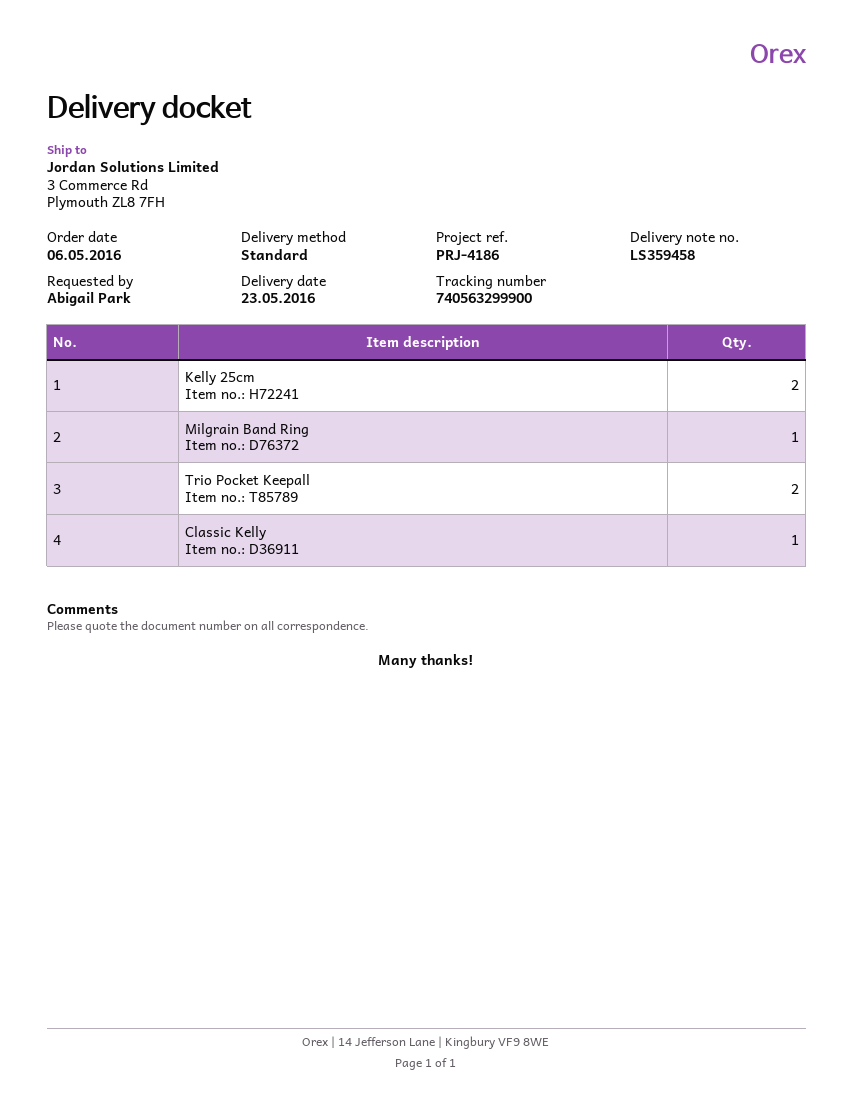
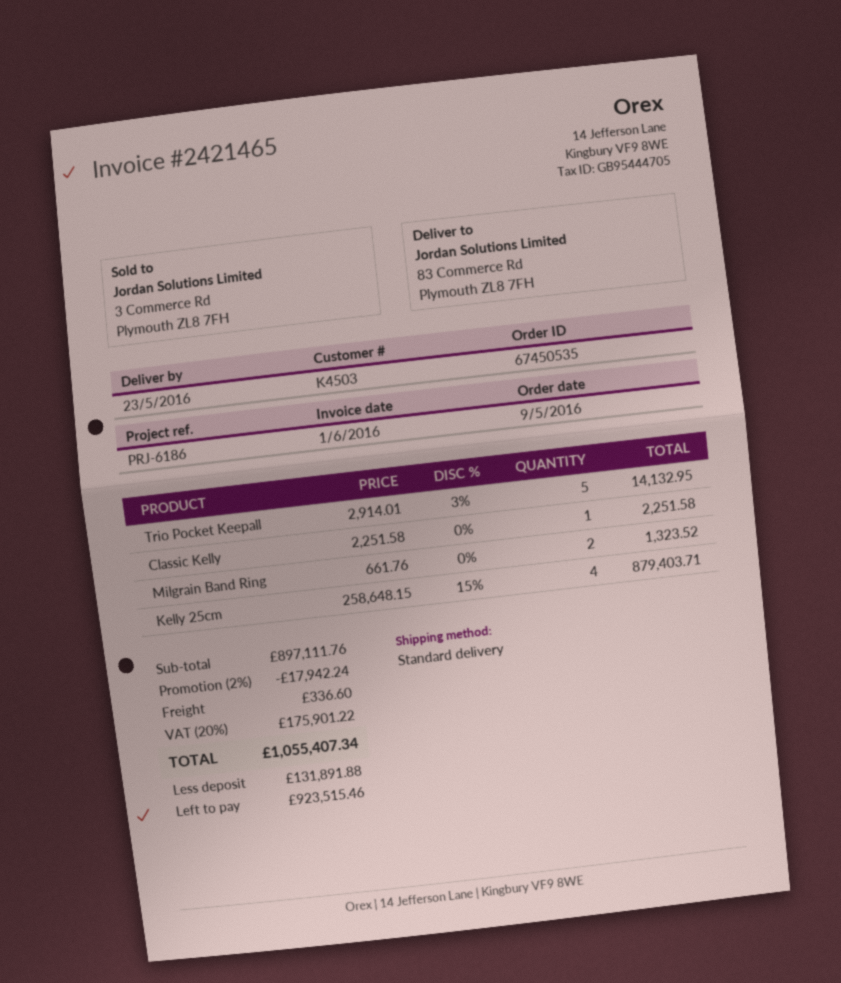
order date: 2016-05-06 -> 2016-05-09
reference: PRJ-4186 -> PRJ-6186
ship to: 3 Commerce Rd, Plymouth ZL8 7FH -> 83 Commerce Rd, Plymouth ZL8 7FH
Kelly 25cm: 2 -> 4
Milgrain Band Ring: 1 -> 2
Trio Pocket Keepall: 2 -> 5

